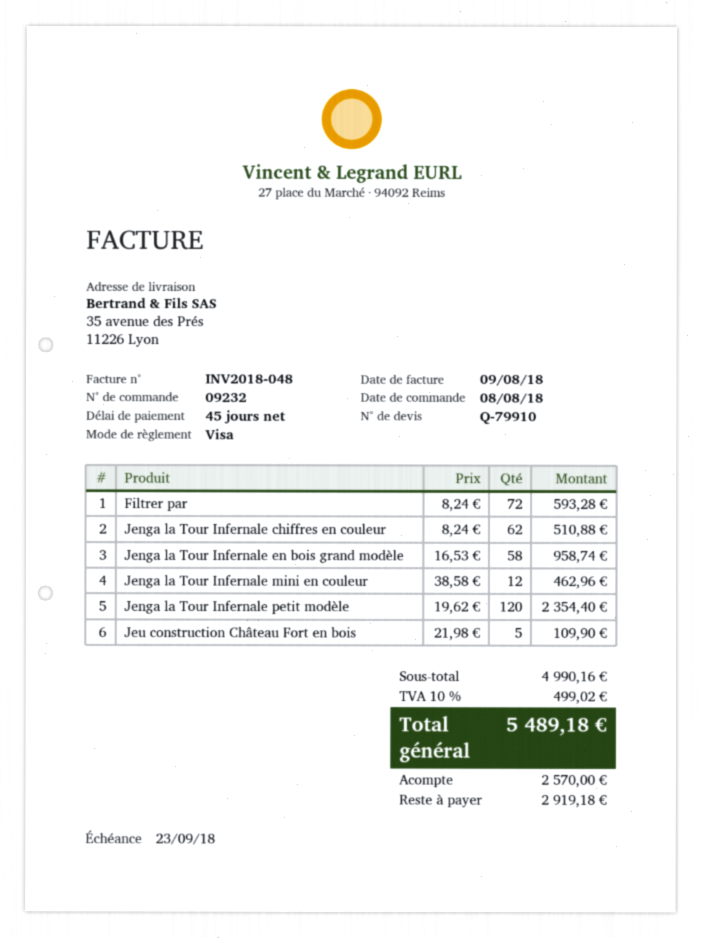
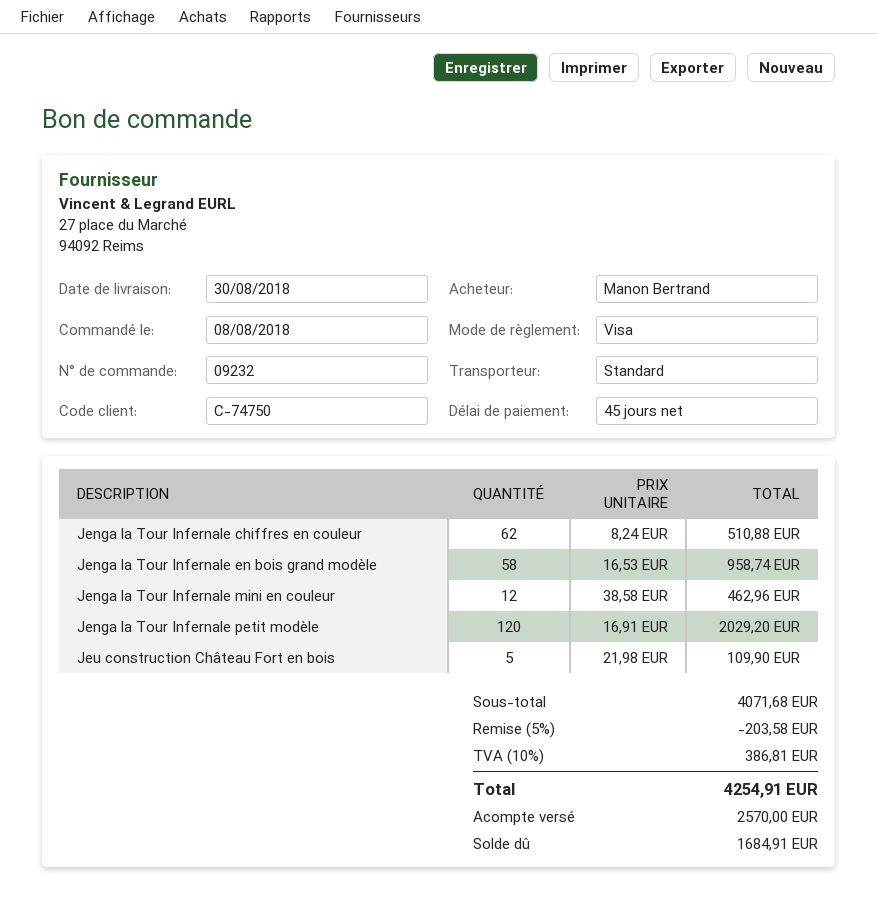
Filtrer par: 72 x 8.24 = 593.28 -> none
Jenga la Tour Infernale petit modèle: 120 x 19.62 = 2354.40 -> 120 x 16.91 = 2029.20
subtotal: 4990.16 -> 4071.68
discount: none -> 5% = 203.58
tax: 10% = 499.02 -> 10% = 386.81
total: 5489.18 -> 4254.91
balance: 2919.18 -> 1684.91

